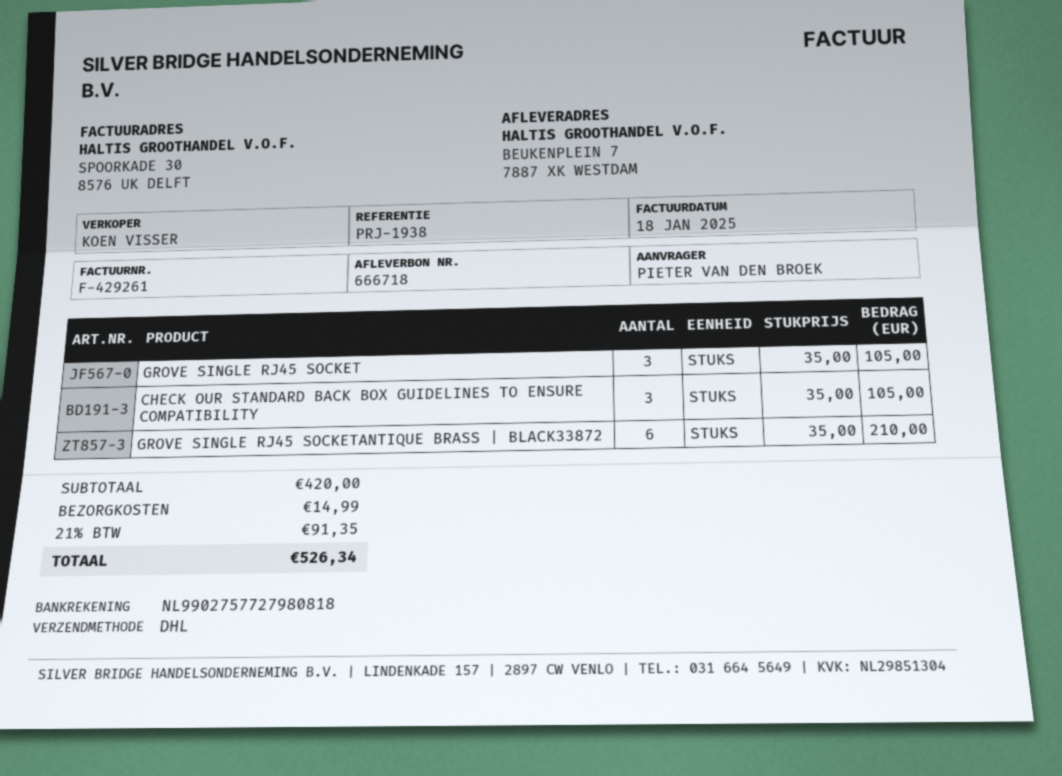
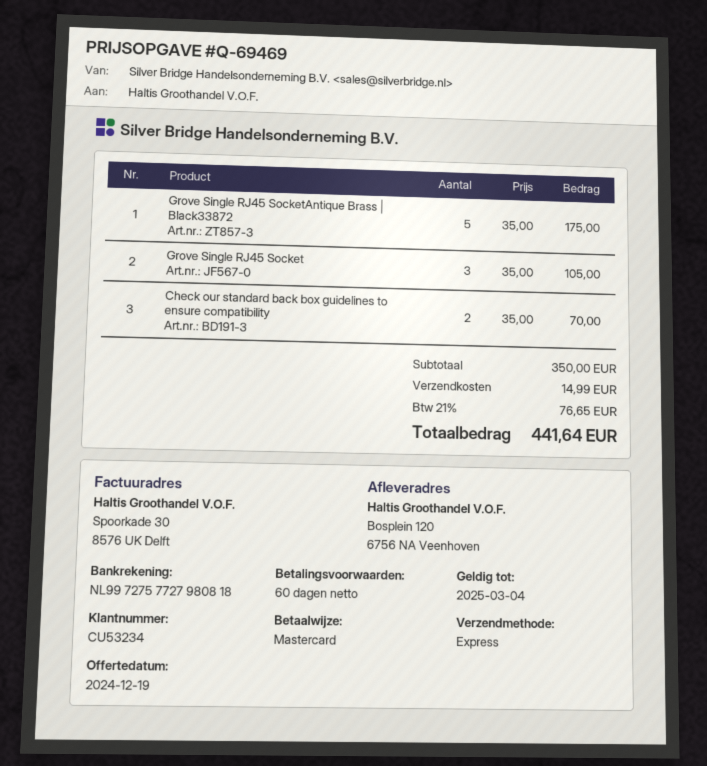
bank account: NL9902757727980818 -> NL9972757727980818
shipping method: DHL -> express
ship to: BEUKENPLEIN 7, 7887 XK WESTDAM -> Bosplein 120, 6756 NA Veenhoven
CHECK OUR STANDARD BACK BOX GUIDELINES TO ENSURE COMPATIBILITY: 3 x 35.00 = 105.00 -> 2 x 35.00 = 70.00
GROVE SINGLE RJ45 SOCKETANTIQUE BRASS | BLACK33872: 6 x 35.00 = 210.00 -> 5 x 35.00 = 175.00
subtotal: 420.00 -> 350.00
tax: 21% = 91.35 -> 21% = 76.65
total: 526.34 -> 441.64

